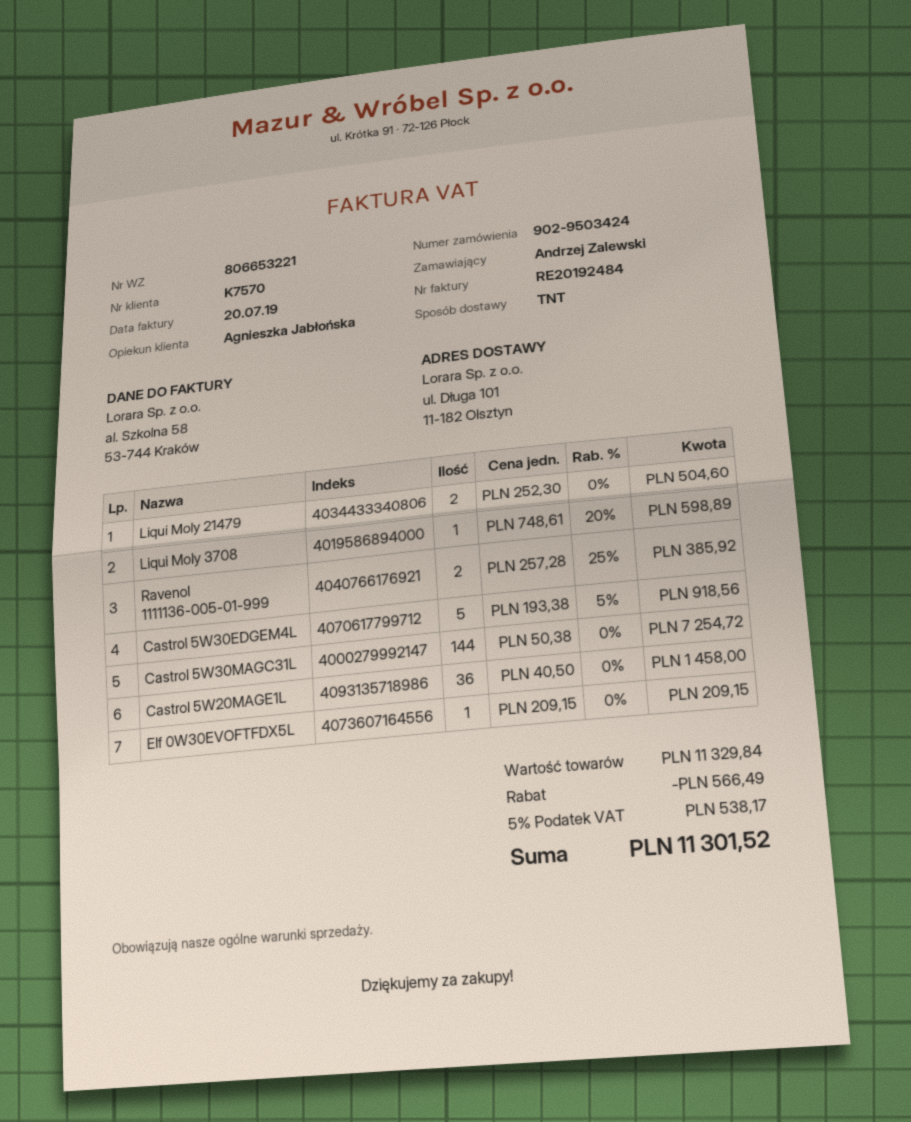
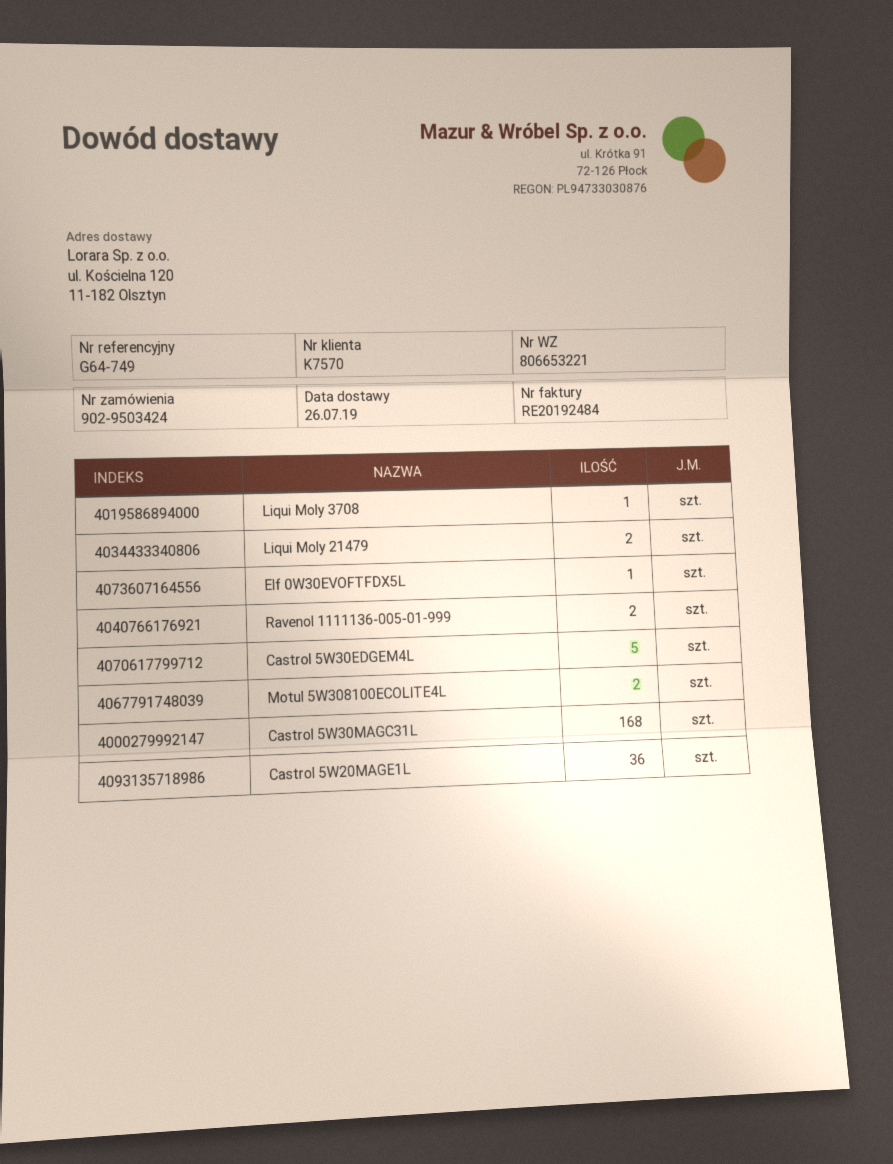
ship to: ul. Długa 101, 11-182 Olsztyn -> ul. Kościelna 120, 11-182 Olsztyn
Castrol 5W30MAGC31L: 144 -> 168
Motul 5W308100ECOLITE4L: none -> 2

